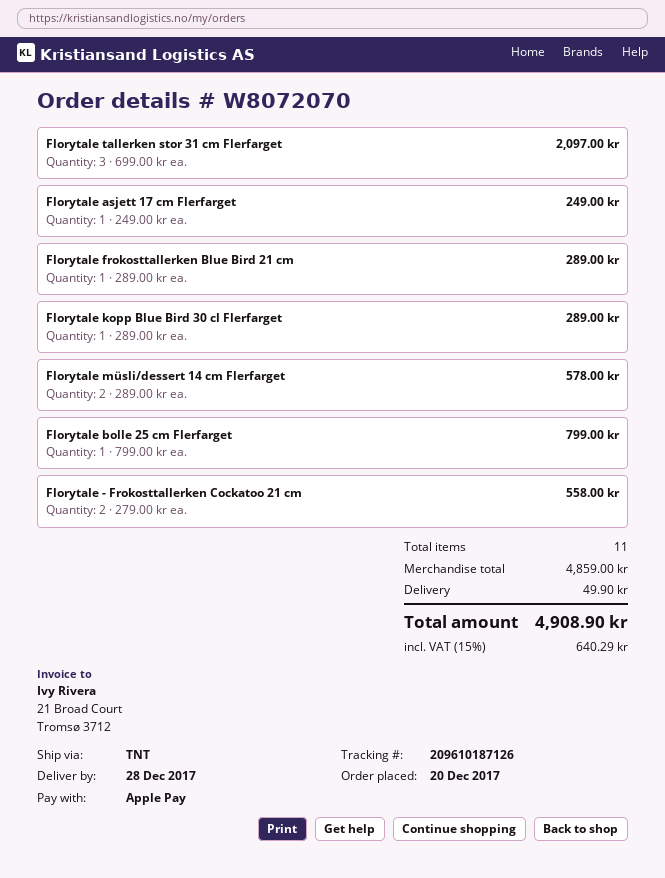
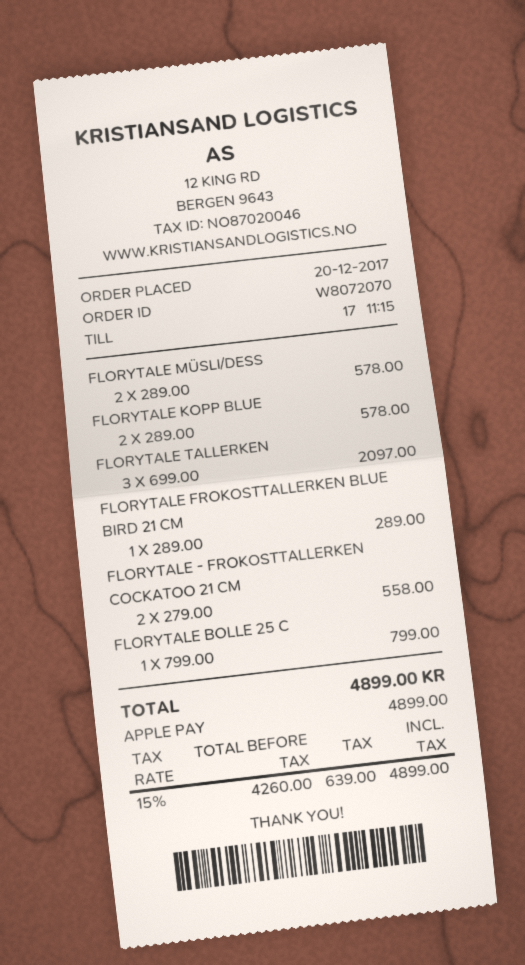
Florytale asjett 17 cm Flerfarget: 1 x 249.00 = 249.00 -> none
Florytale kopp Blue Bird 30 cl Flerfarget: 1 x 289.00 = 289.00 -> 2 x 289.00 = 578.00
shipping: 49.90 -> none
tax: 15% = 640.29 -> 15% = 639.00
total: 4908.90 -> 4899.00

